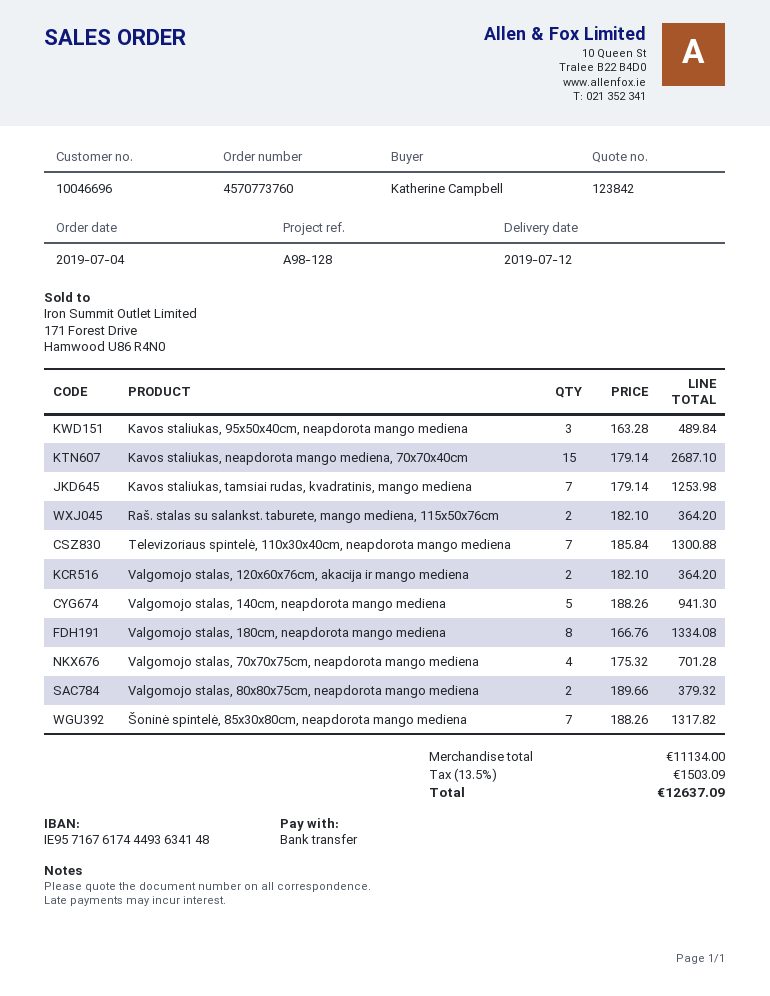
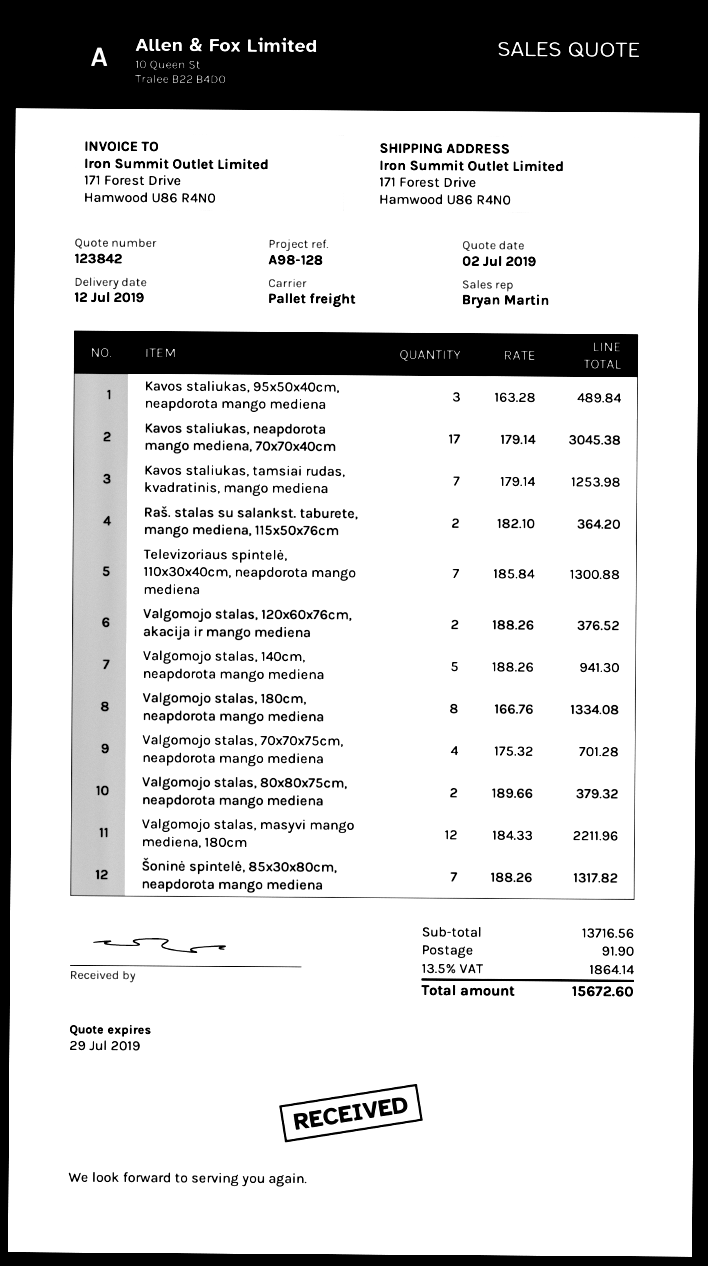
Kavos staliukas, neapdorota mango mediena, 70x70x40cm: 15 x 179.14 = 2687.10 -> 17 x 179.14 = 3045.38
Valgomojo stalas, 120x60x76cm, akacija ir mango mediena: 2 x 182.10 = 364.20 -> 2 x 188.26 = 376.52
Valgomojo stalas, masyvi mango mediena, 180cm: none -> 12 x 184.33 = 2211.96
subtotal: 11134.00 -> 13716.56
shipping: none -> 91.90
tax: 13.5% = 1503.09 -> 13.5% = 1864.14
total: 12637.09 -> 15672.60

